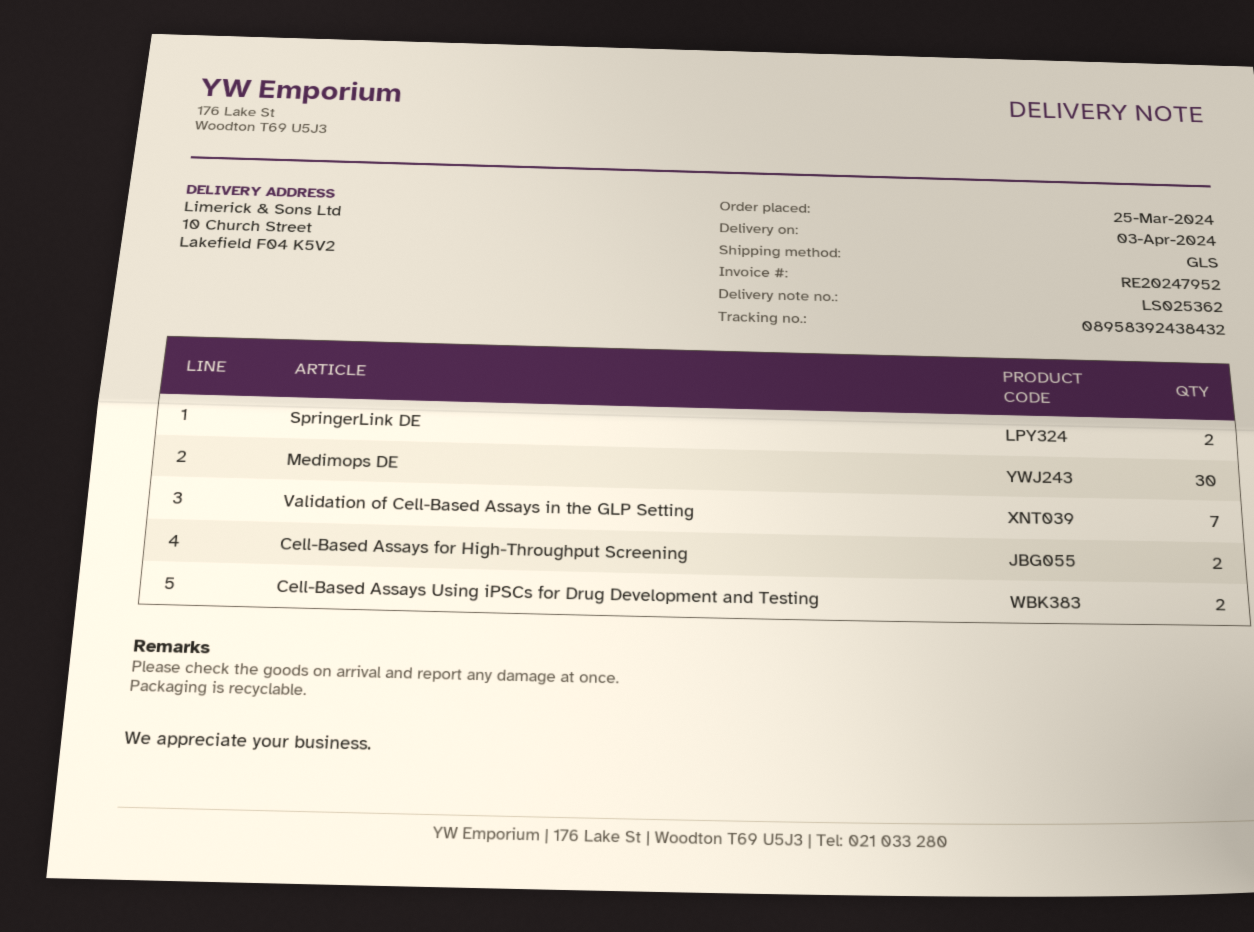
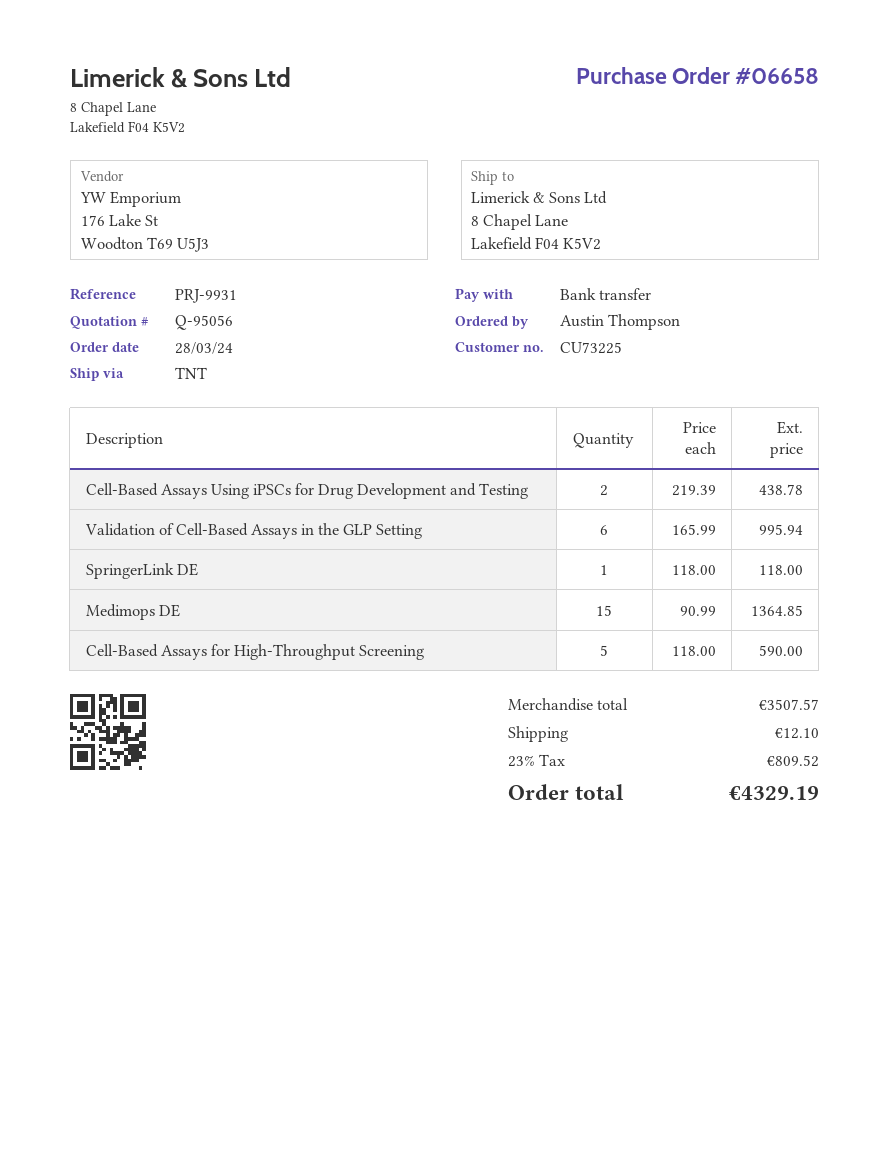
order date: 2024-03-25 -> 2024-03-28
shipping method: GLS -> TNT
ship to: 10 Church Street, Lakefield F04 K5V2 -> 8 Chapel Lane, Lakefield F04 K5V2
SpringerLink DE: 2 -> 1
Medimops DE: 30 -> 15
Validation of Cell-Based Assays in the GLP Setting: 7 -> 6
Cell-Based Assays for High-Throughput Screening: 2 -> 5

